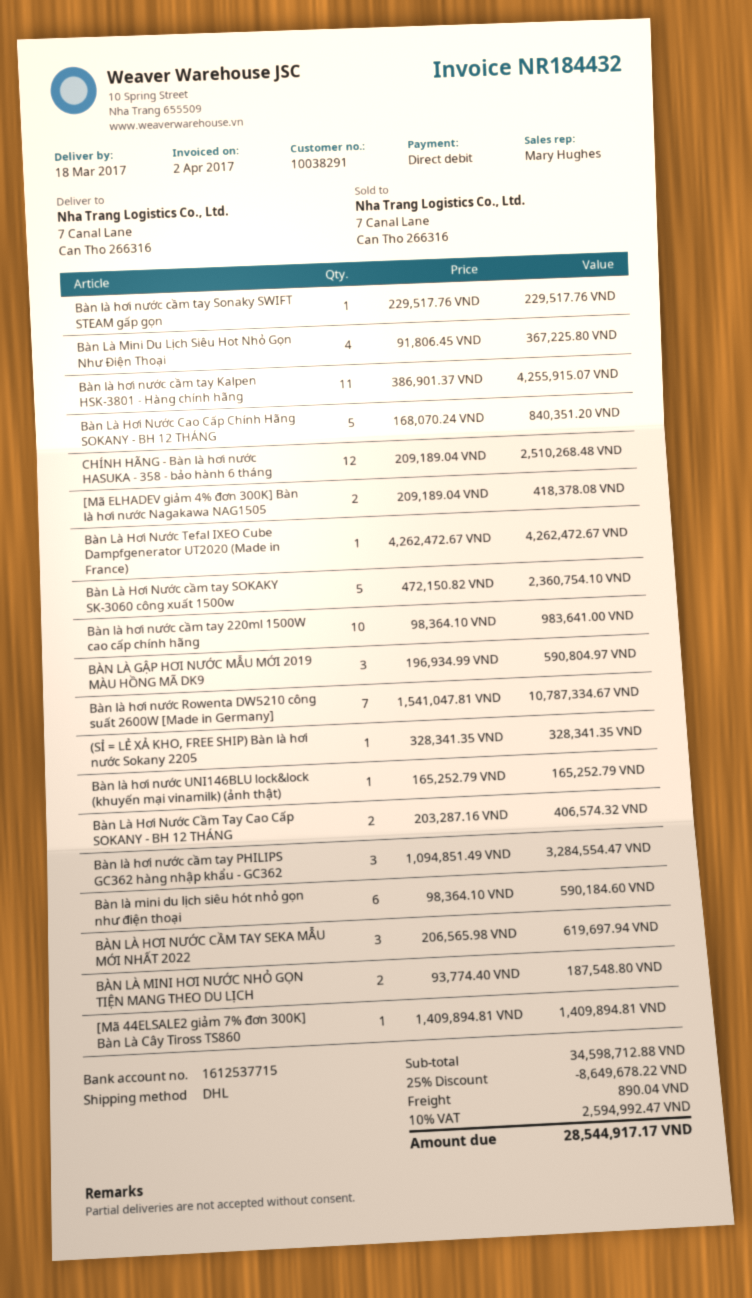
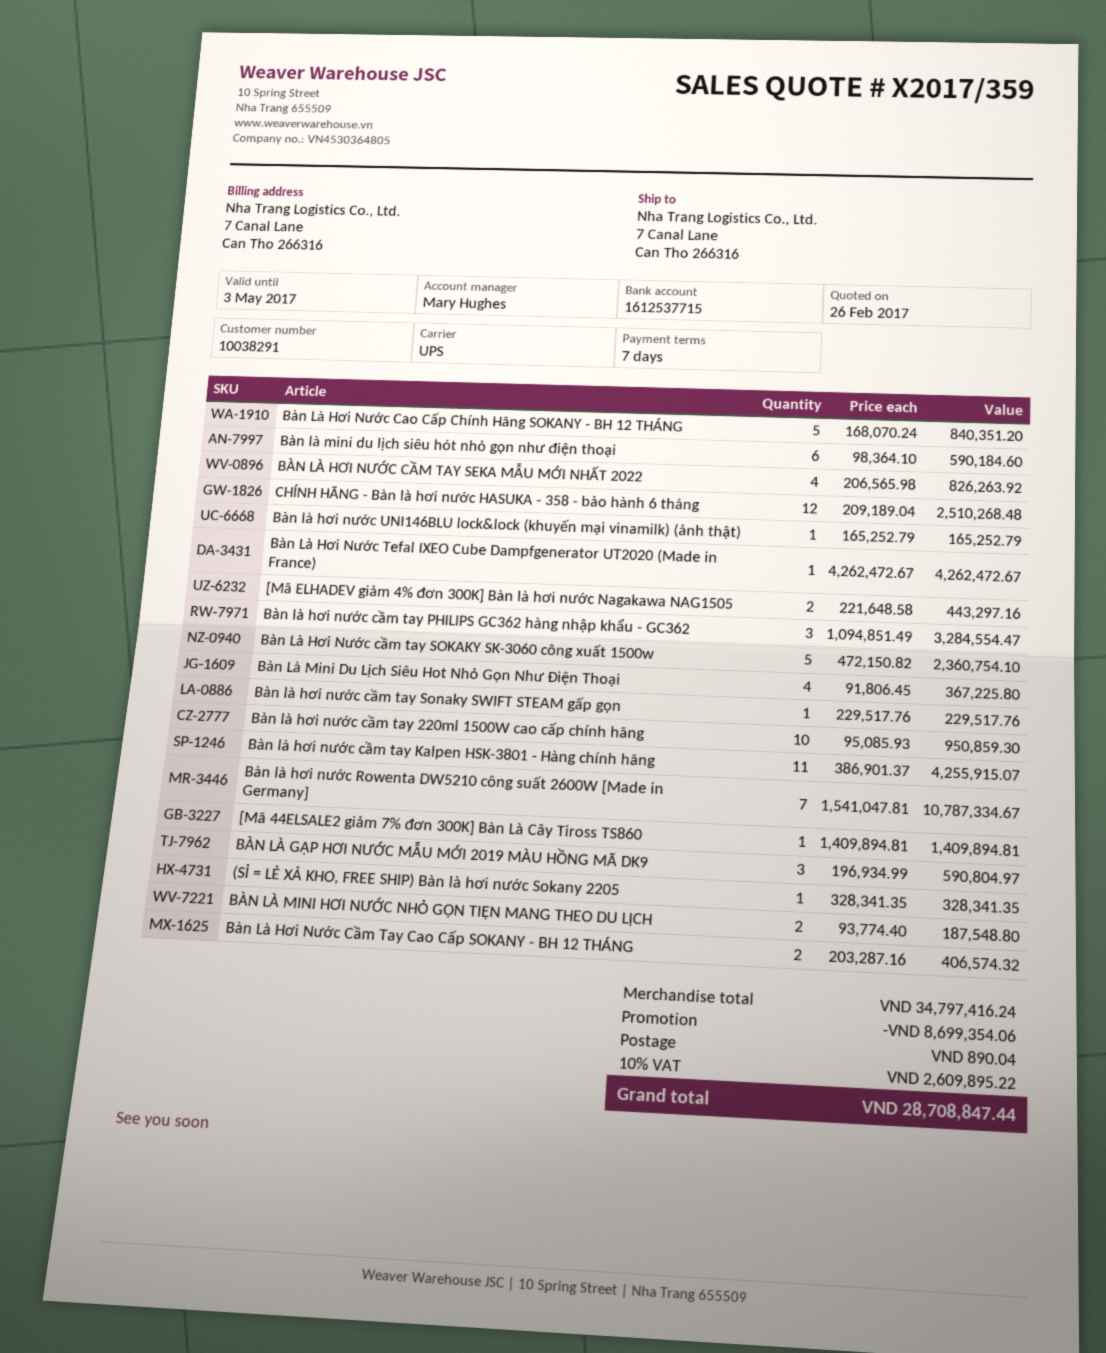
shipping method: DHL -> UPS
[Mã ELHADEV giảm 4% đơn 300K] Bàn là hơi nước Nagakawa NAG1505: 2 x 209189.04 = 418378.08 -> 2 x 221648.58 = 443297.16
Bàn là hơi nước cầm tay 220ml 1500W cao cấp chính hãng: 10 x 98364.10 = 983641.00 -> 10 x 95085.93 = 950859.30
BÀN LÀ HƠI NƯỚC CẦM TAY SEKA MẪU MỚI NHẤT 2022: 3 x 206565.98 = 619697.94 -> 4 x 206565.98 = 826263.92
subtotal: 34598712.88 -> 34797416.24
discount: 8649678.22 -> 8699354.06
tax: 10% = 2594992.47 -> 10% = 2609895.22
total: 28544917.17 -> 28708847.44

